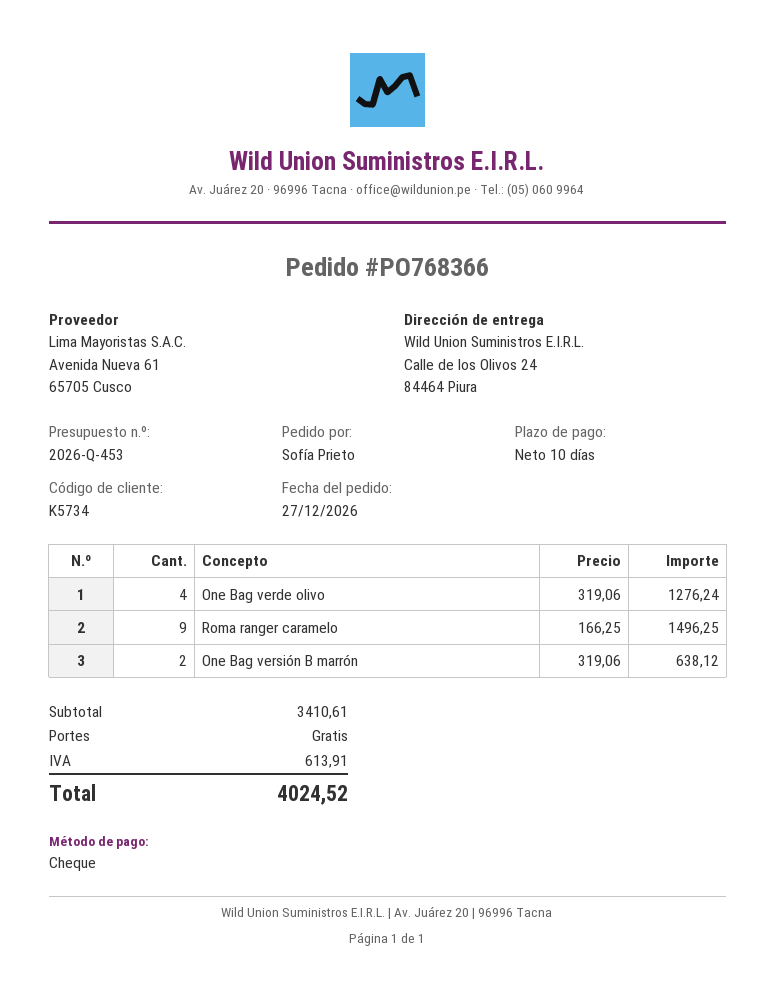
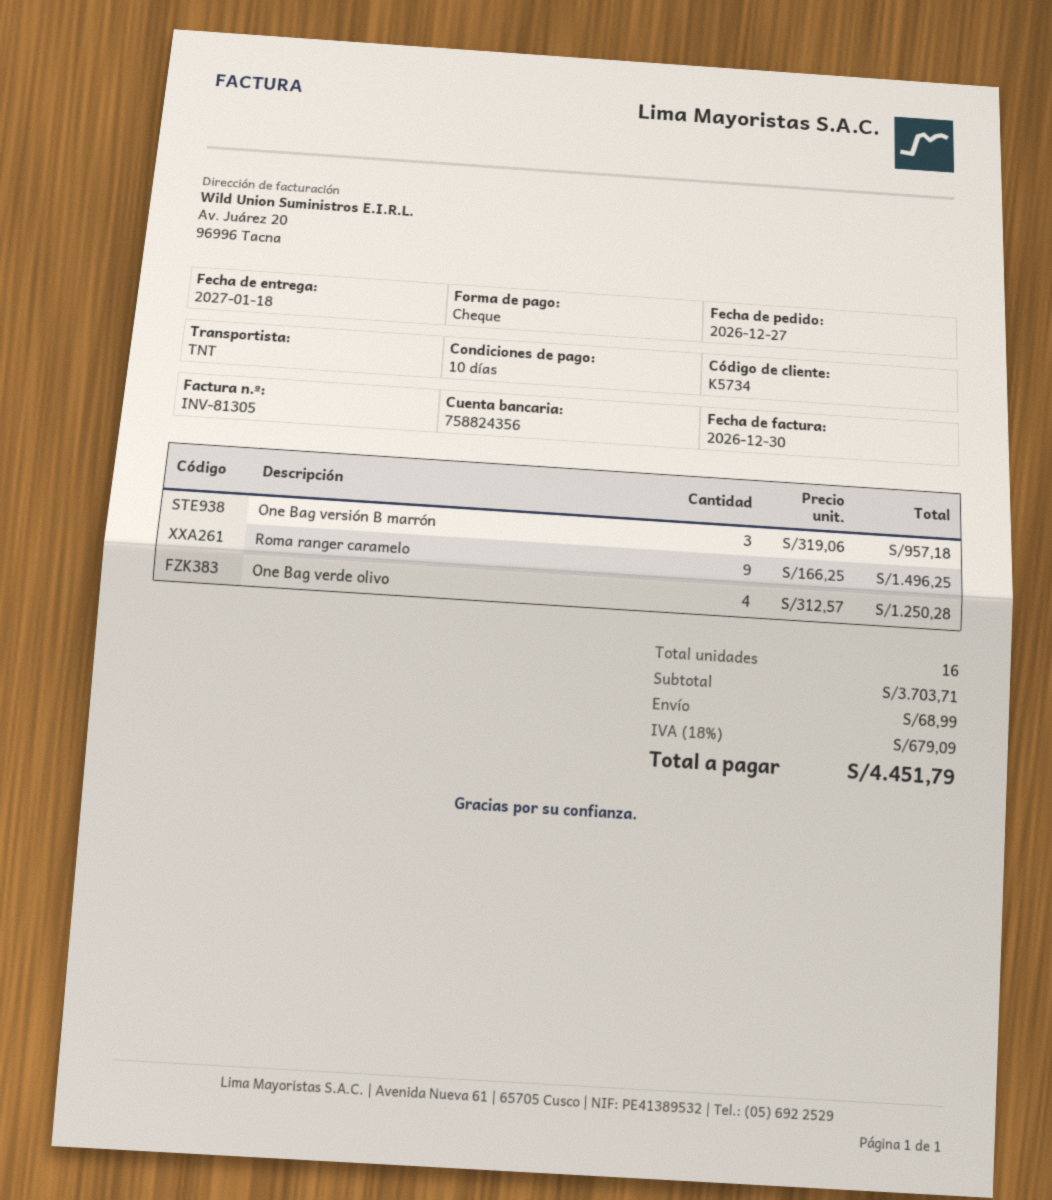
One Bag verde olivo: 4 x 319.06 = 1276.24 -> 4 x 312.57 = 1250.28
One Bag versión B marrón: 2 x 319.06 = 638.12 -> 3 x 319.06 = 957.18
subtotal: 3410.61 -> 3703.71
shipping: 0.00 -> 68.99
tax: 613.91 -> 679.09
total: 4024.52 -> 4451.79

